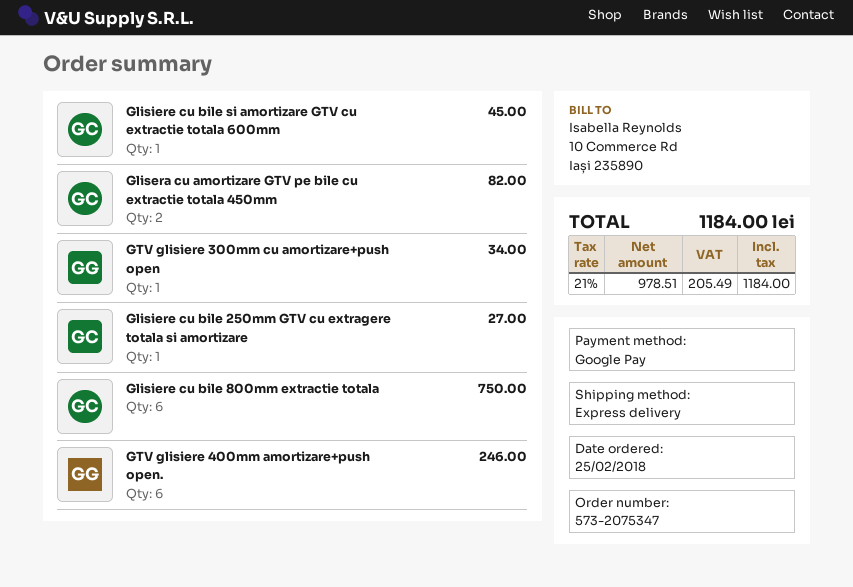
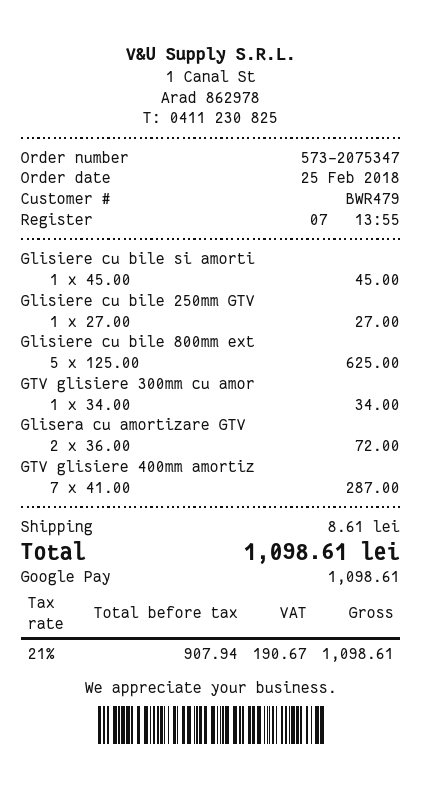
Glisera cu amortizare GTV pe bile cu extractie totala 450mm: 2 for 82.00 -> 2 for 72.00
Glisiere cu bile 800mm extractie totala: 6 for 750.00 -> 5 for 625.00
GTV glisiere 400mm amortizare+push open.: 6 for 246.00 -> 7 for 287.00
shipping: none -> 8.61
net: 978.51 -> 907.94
tax: 21% = 205.49 -> 21% = 190.67
total: 1184.00 -> 1098.61

